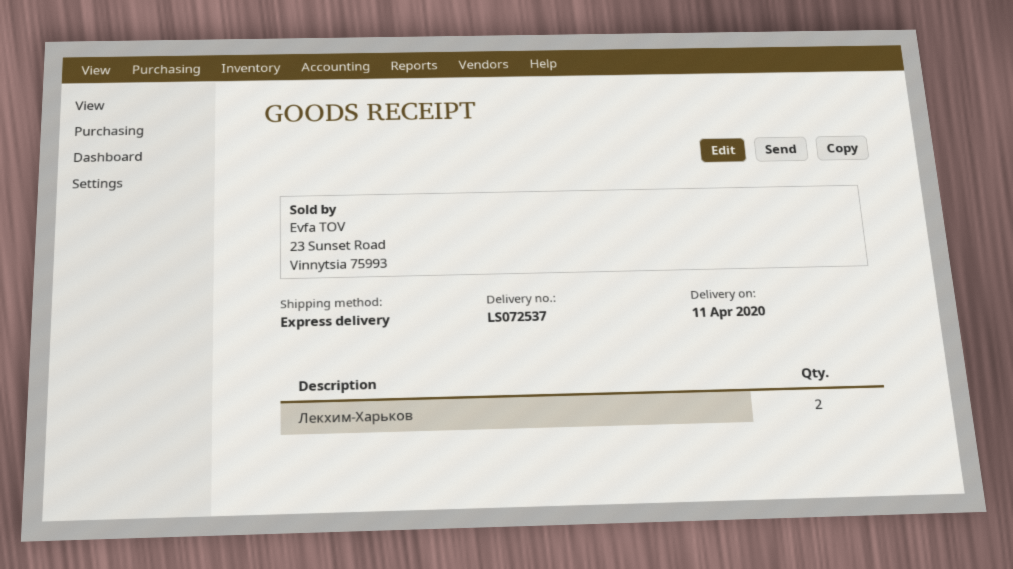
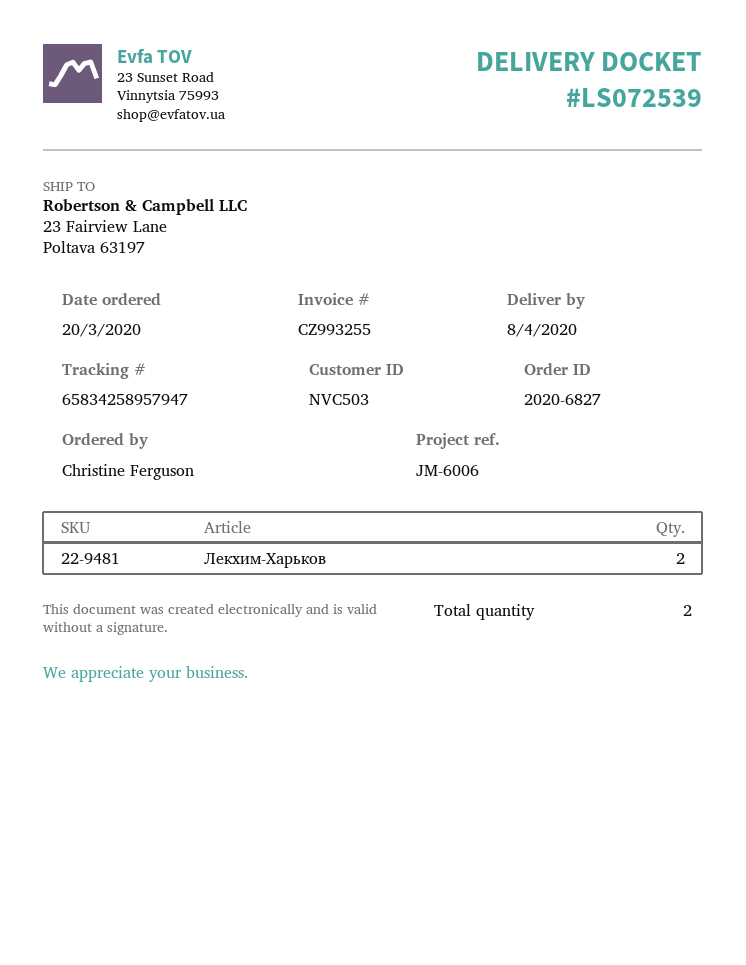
delivery note number: LS072537 -> LS072539
delivery date: 2020-04-11 -> 2020-04-08

